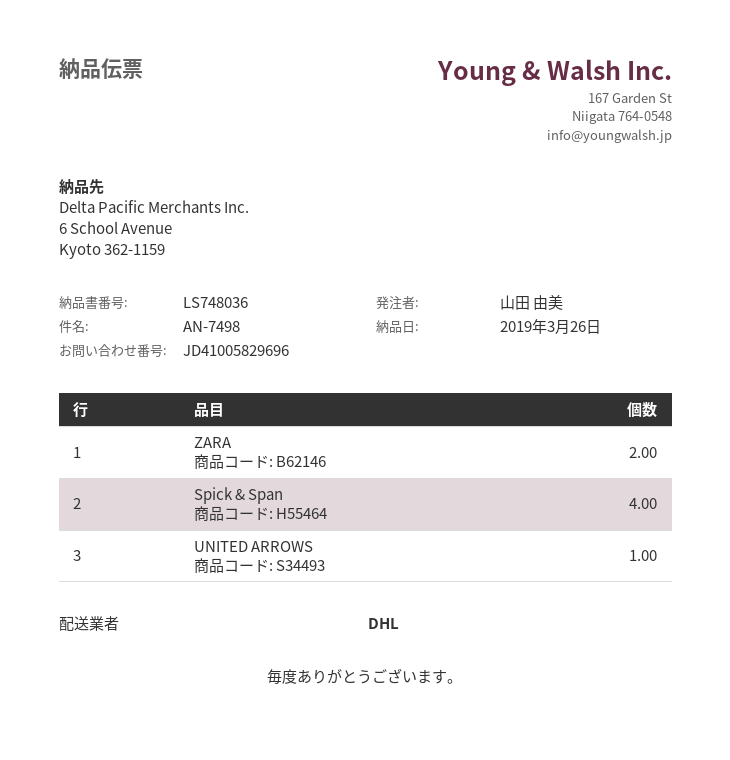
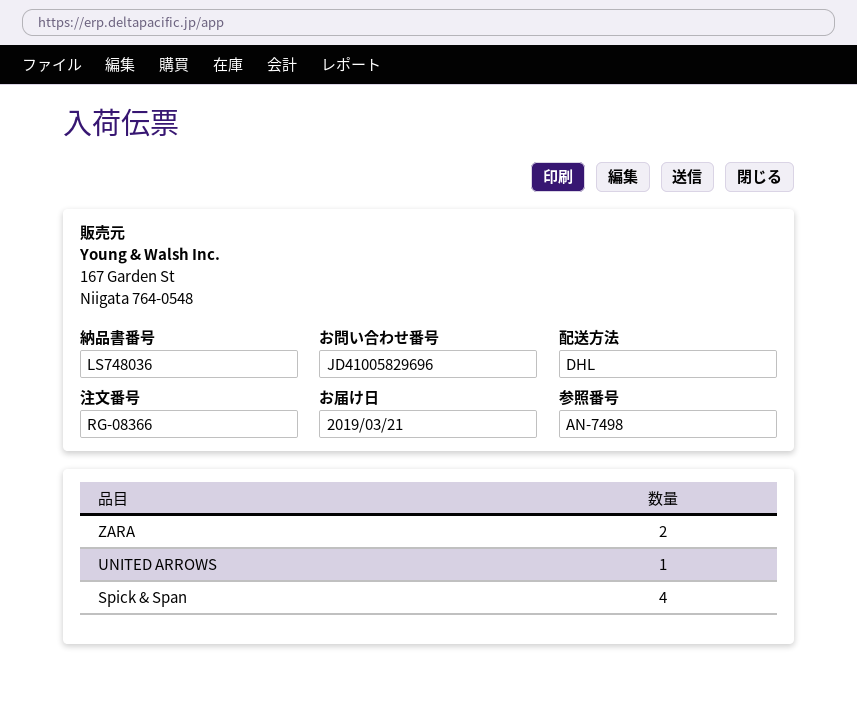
delivery date: 2019-03-26 -> 2019-03-21

